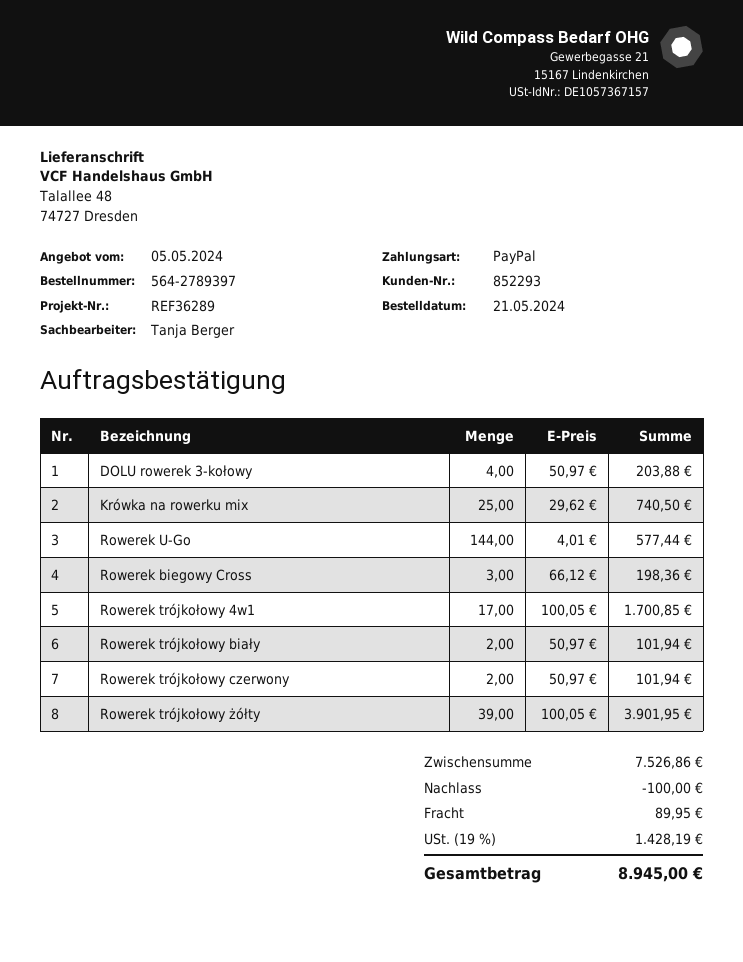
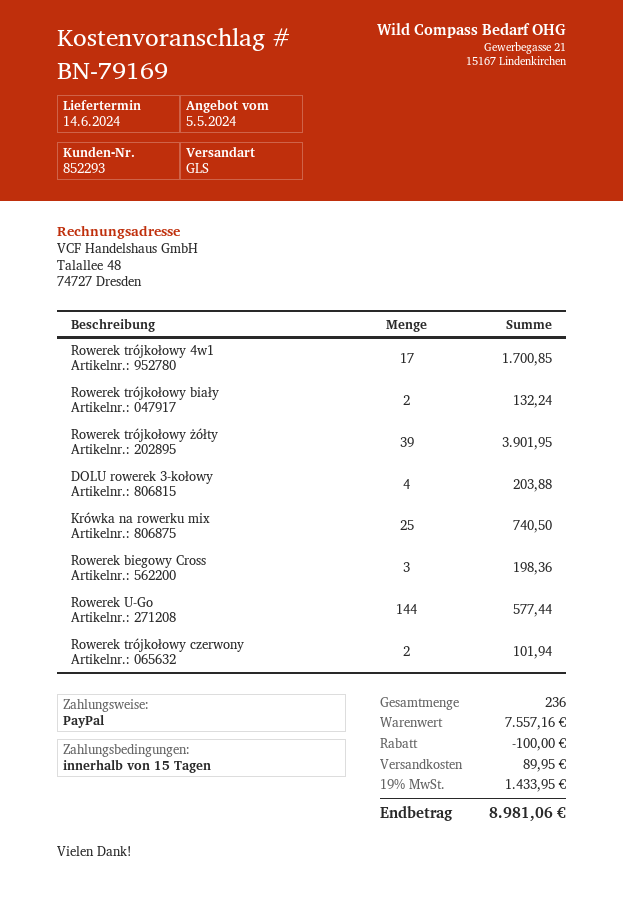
Rowerek trójkołowy biały: 2 for 101.94 -> 2 for 132.24
subtotal: 7526.86 -> 7557.16
tax: 19% = 1428.19 -> 19% = 1433.95
total: 8945.00 -> 8981.06

